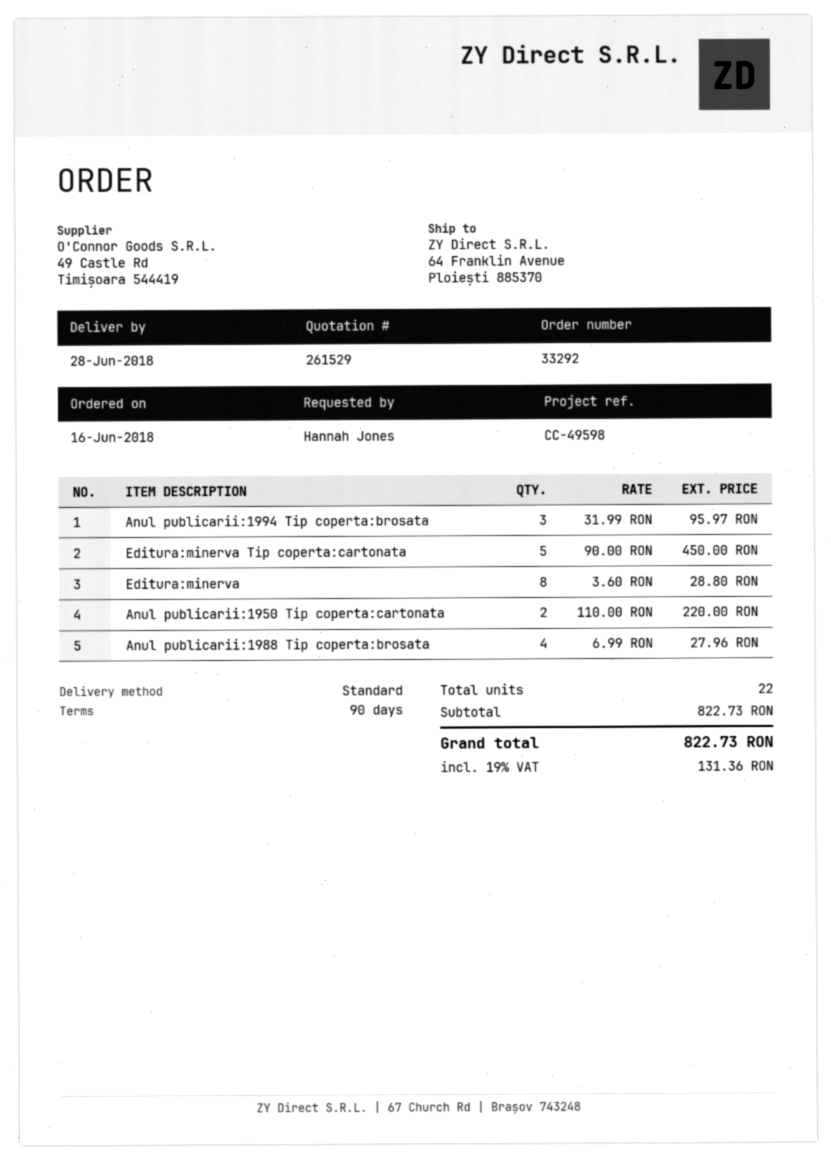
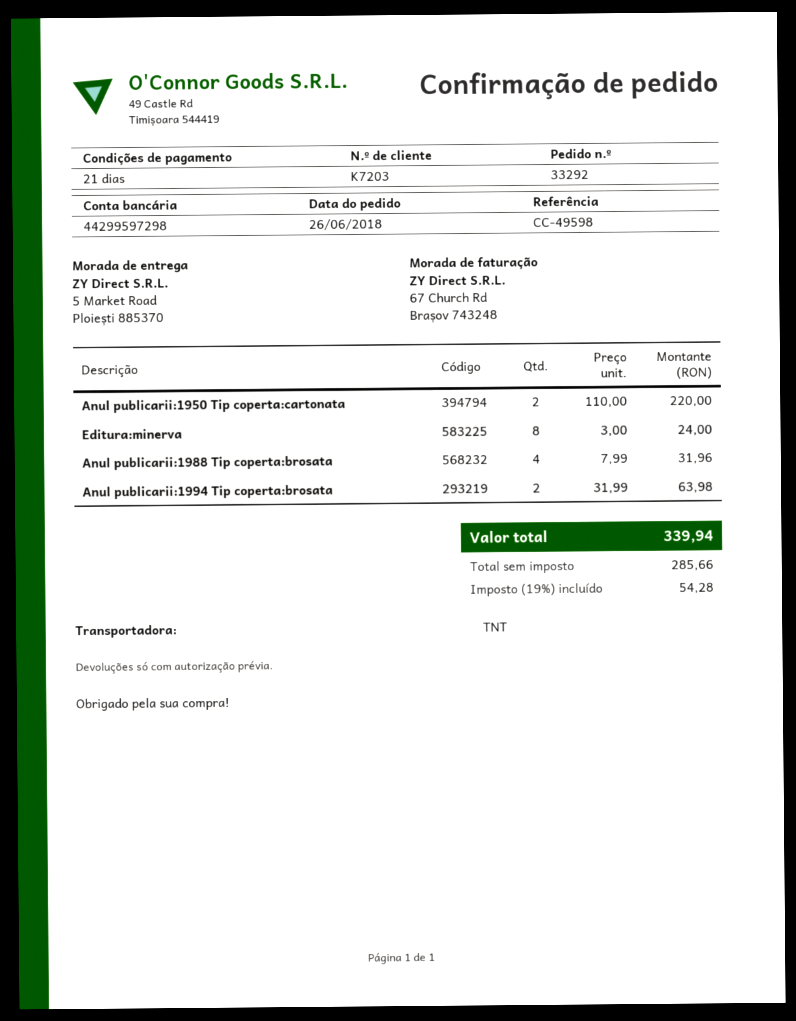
order date: 2018-06-16 -> 2018-06-26
payment terms: 90 days -> 21 days
shipping method: standard -> TNT
ship to: 64 Franklin Avenue, Ploiești 885370 -> 5 Market Road, Ploiești 885370
Anul publicarii:1994 Tip coperta:brosata: 3 x 31.99 = 95.97 -> 2 x 31.99 = 63.98
Editura:minerva Tip coperta:cartonata: 5 x 90.00 = 450.00 -> none
Editura:minerva: 8 x 3.60 = 28.80 -> 8 x 3.00 = 24.00
Anul publicarii:1988 Tip coperta:brosata: 4 x 6.99 = 27.96 -> 4 x 7.99 = 31.96
tax: 19% = 131.36 -> 19% = 54.28
total: 822.73 -> 339.94

